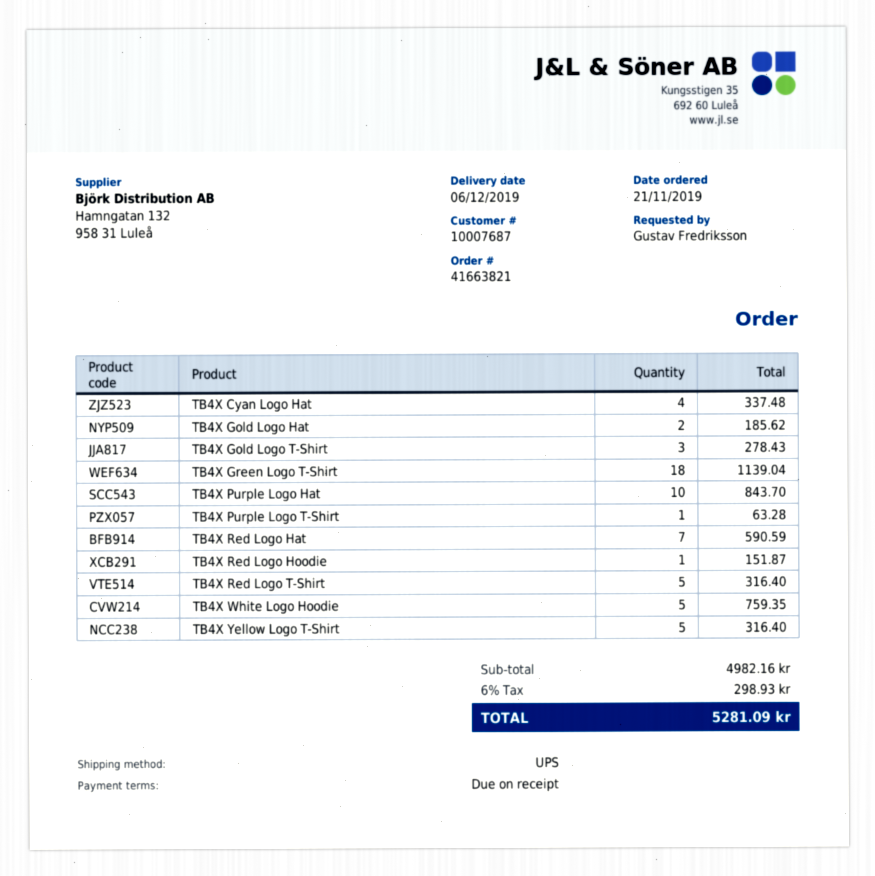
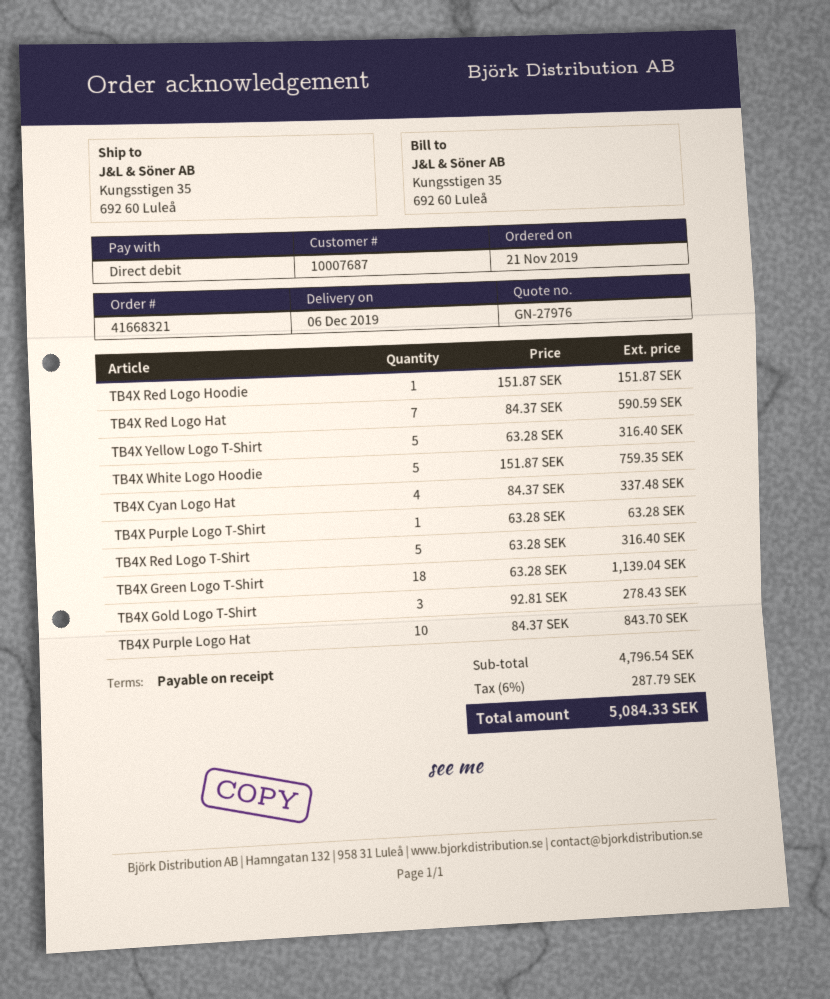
order number: 41663821 -> 41668321
TB4X Gold Logo Hat: 2 for 185.62 -> none
subtotal: 4982.16 -> 4796.54
tax: 6% = 298.93 -> 6% = 287.79
total: 5281.09 -> 5084.33

